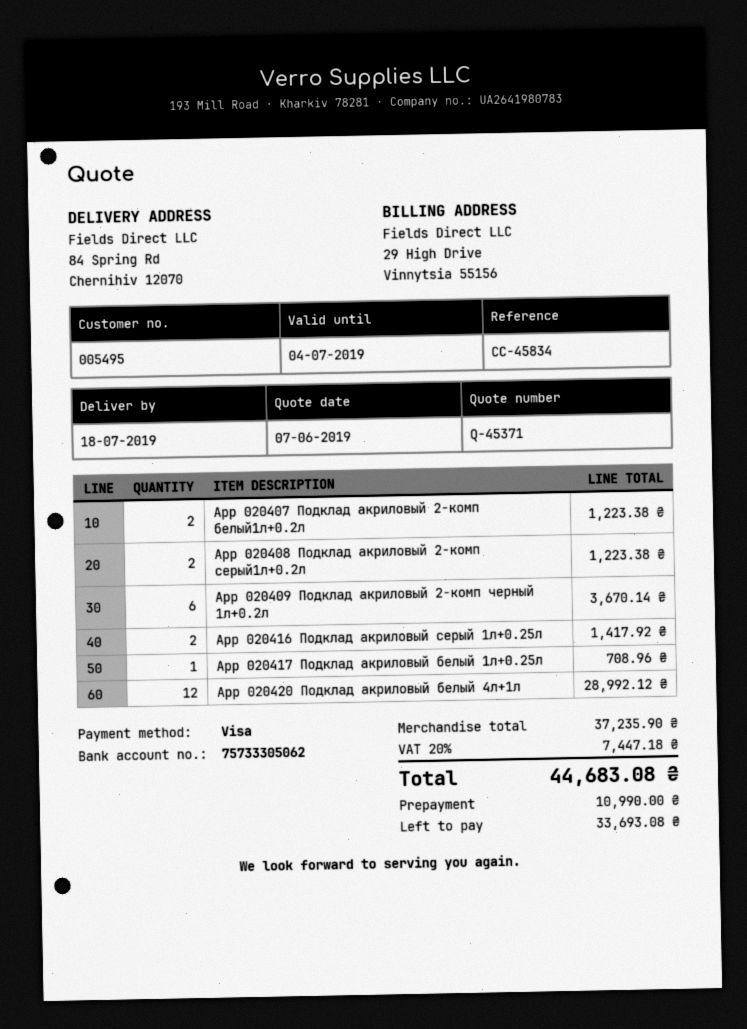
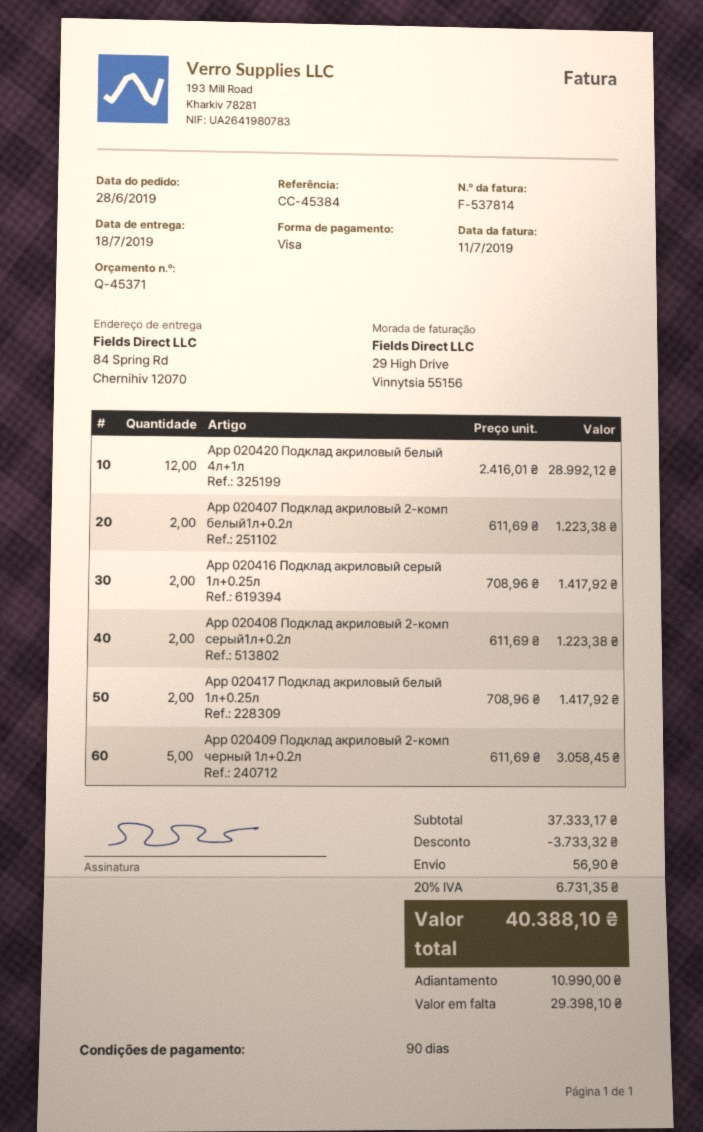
reference: CC-45834 -> CC-45384
App 020409 Подклад акриловый 2-комп черный 1л+0.2л: 6 for 3670.14 -> 5 for 3058.45
App 020417 Подклад акриловый белый 1л+0.25л: 1 for 708.96 -> 2 for 1417.92
subtotal: 37235.90 -> 37333.17
discount: none -> 3733.32
shipping: none -> 56.90
tax: 20% = 7447.18 -> 20% = 6731.35
total: 44683.08 -> 40388.10
balance: 33693.08 -> 29398.10

